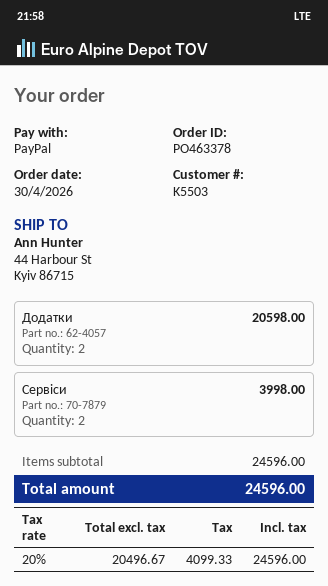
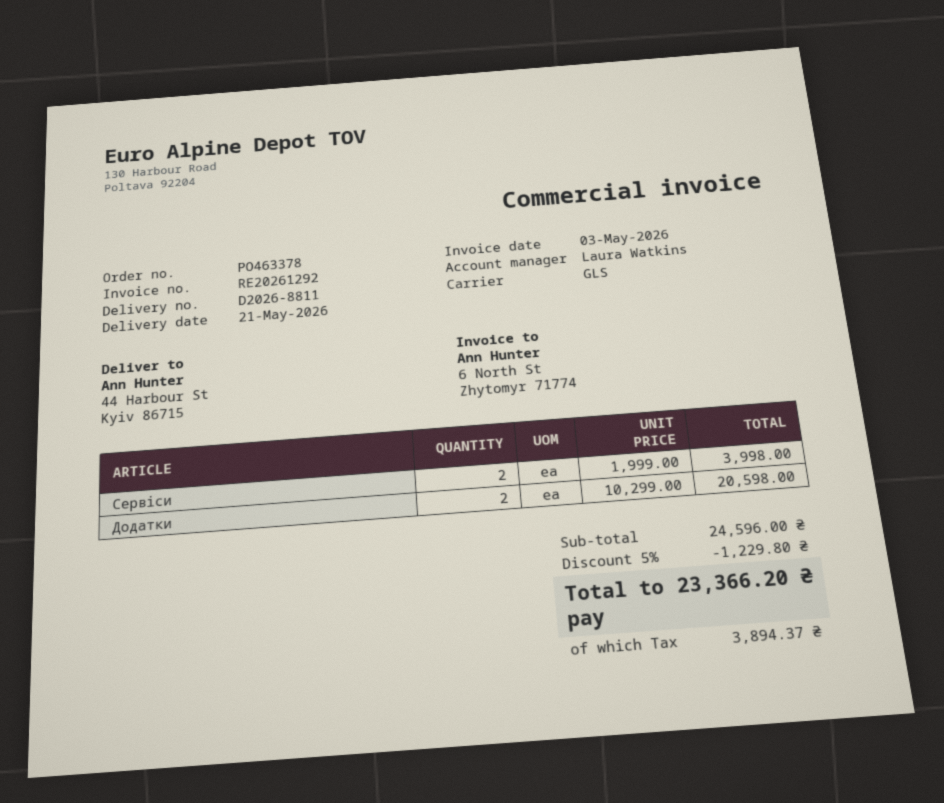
discount: none -> 5% = 1229.80
tax: 4099.33 -> 3894.37
total: 24596.00 -> 23366.20

